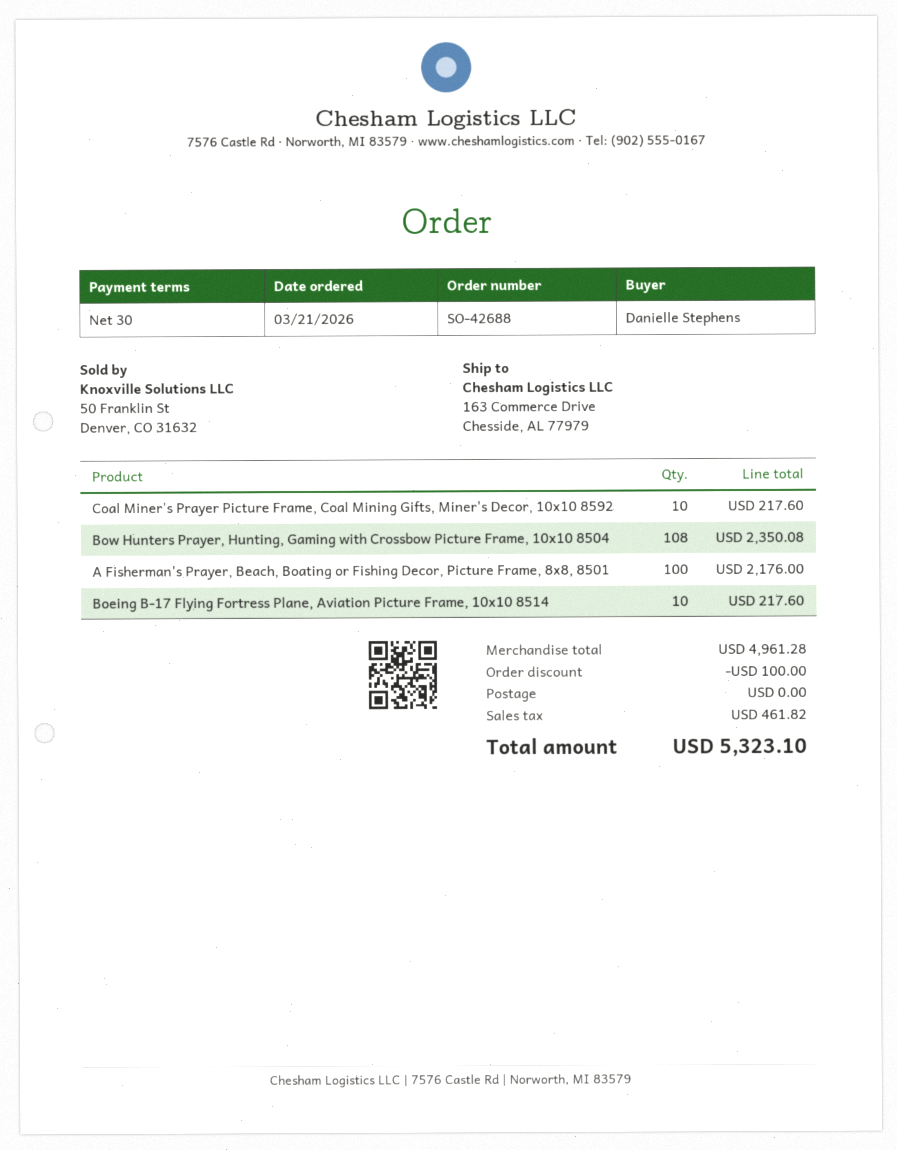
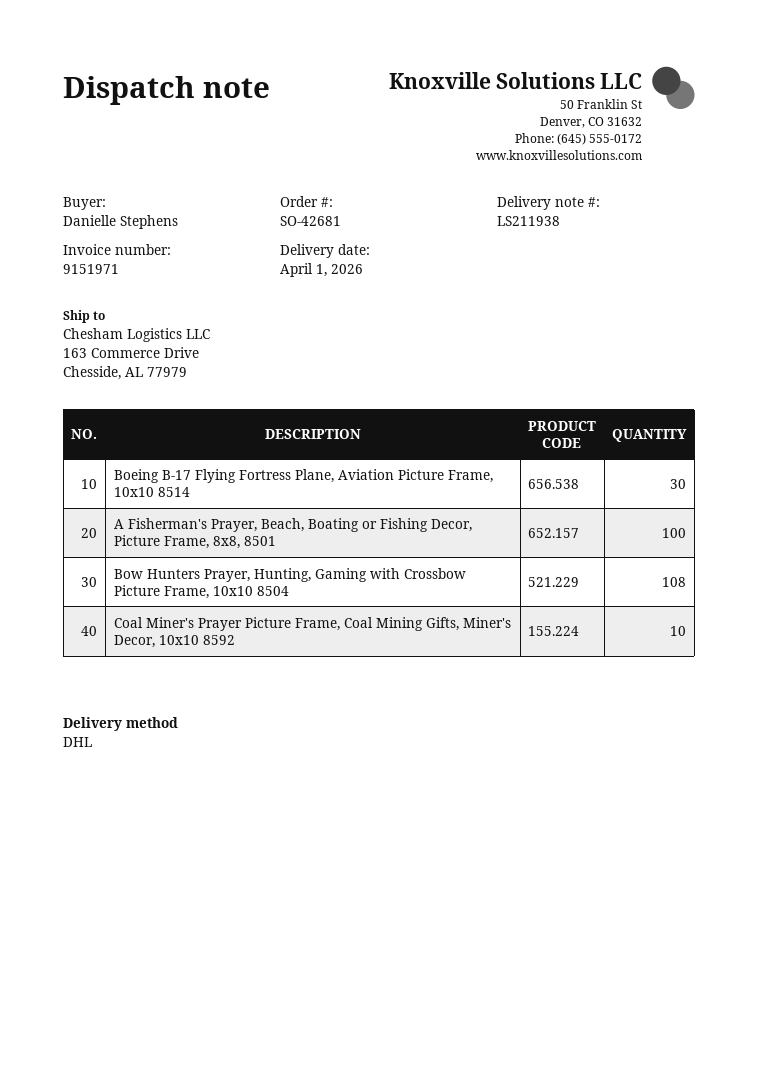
order number: SO-42688 -> SO-42681
Boeing B-17 Flying Fortress Plane, Aviation Picture Frame, 10x10 8514: 10 -> 30

